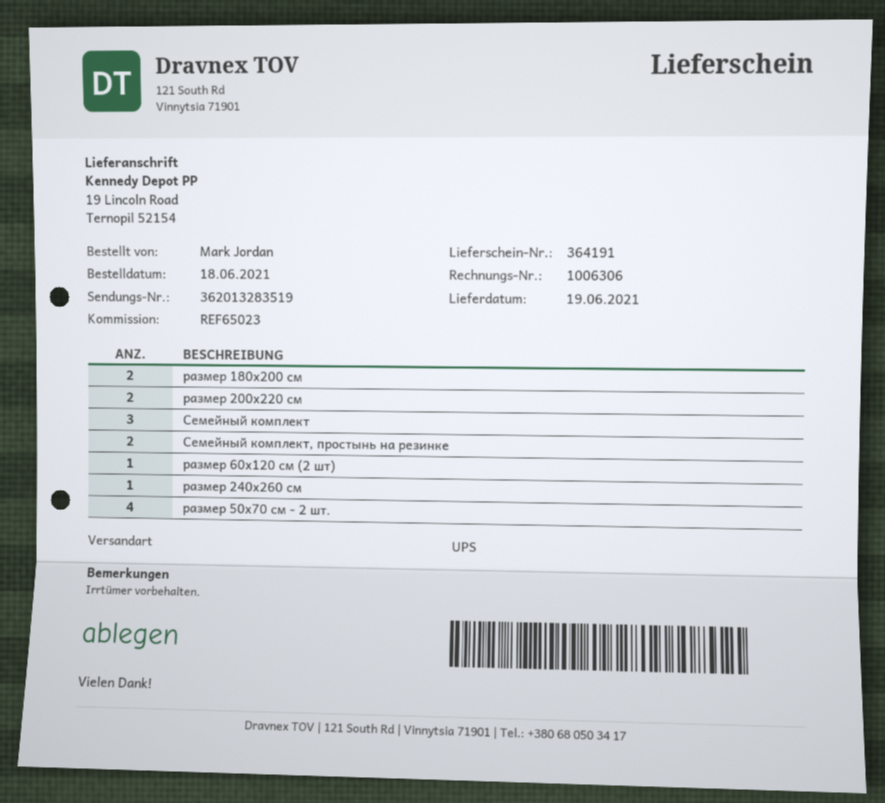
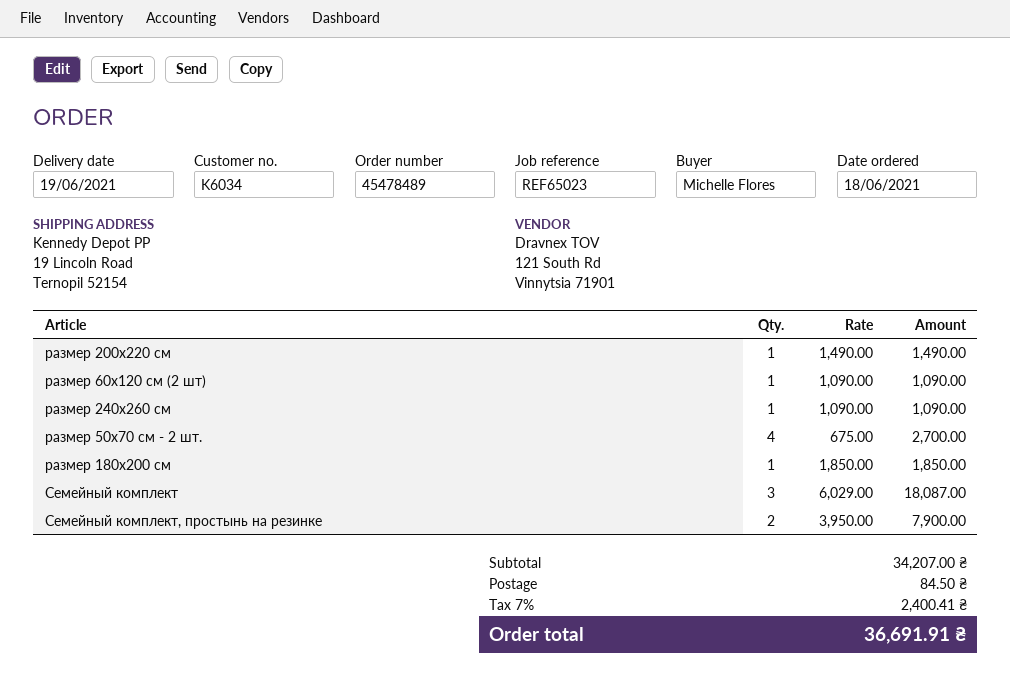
ordered by: Mark Jordan -> Michelle Flores
размер 180х200 см: 2 -> 1
размер 200х220 см: 2 -> 1

